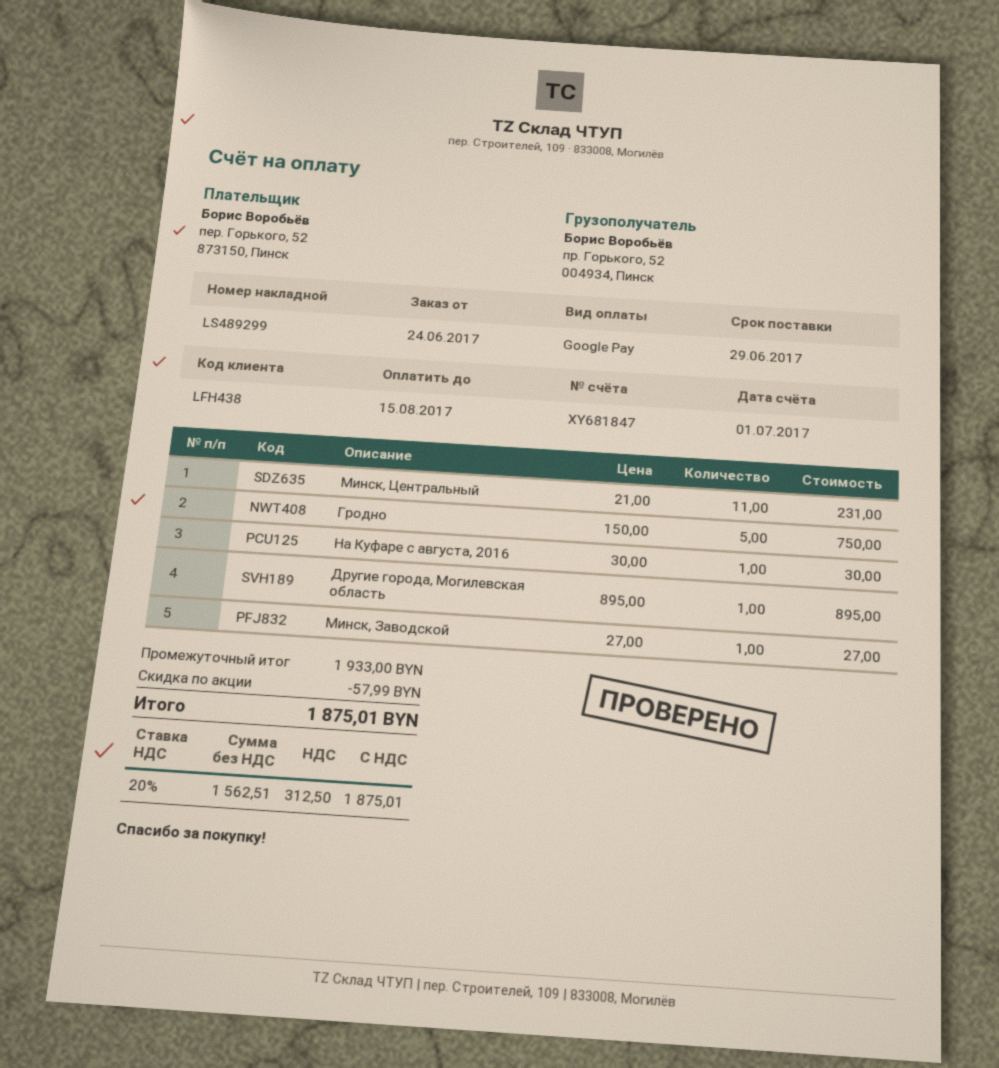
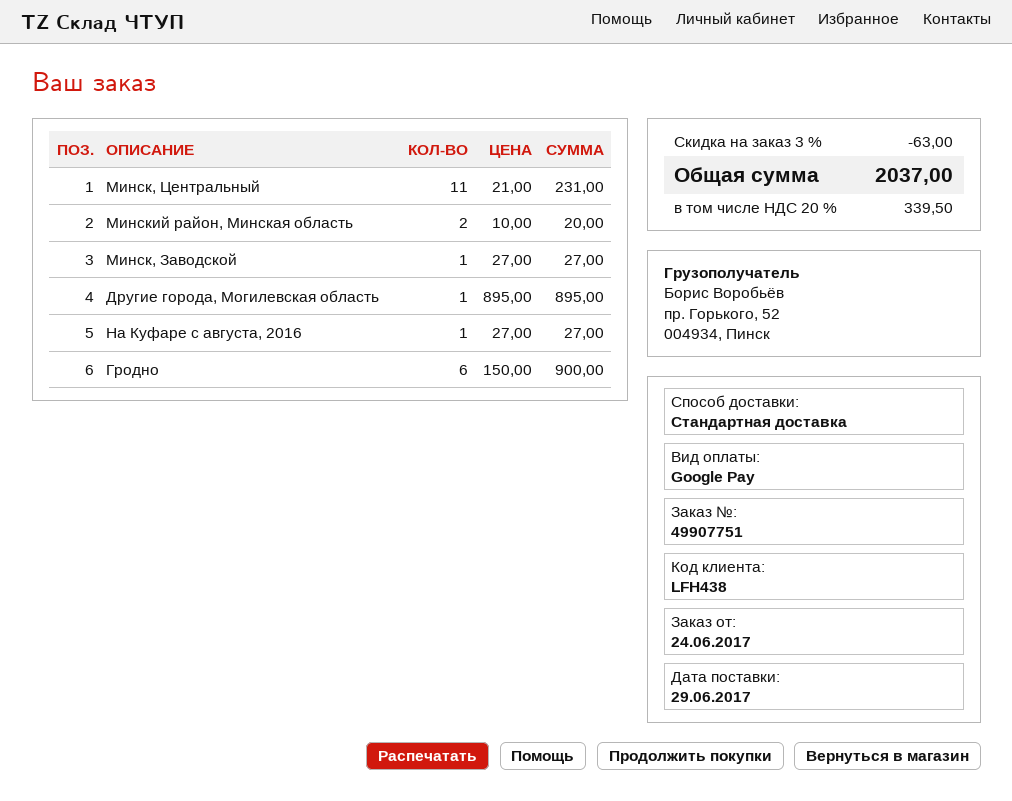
Гродно: 5 x 150.00 = 750.00 -> 6 x 150.00 = 900.00
На Куфаре с августа, 2016: 1 x 30.00 = 30.00 -> 1 x 27.00 = 27.00
Минский район, Минская область: none -> 2 x 10.00 = 20.00
discount: 57.99 -> 63.00
tax: 20% = 312.50 -> 20% = 339.50
total: 1875.01 -> 2037.00

